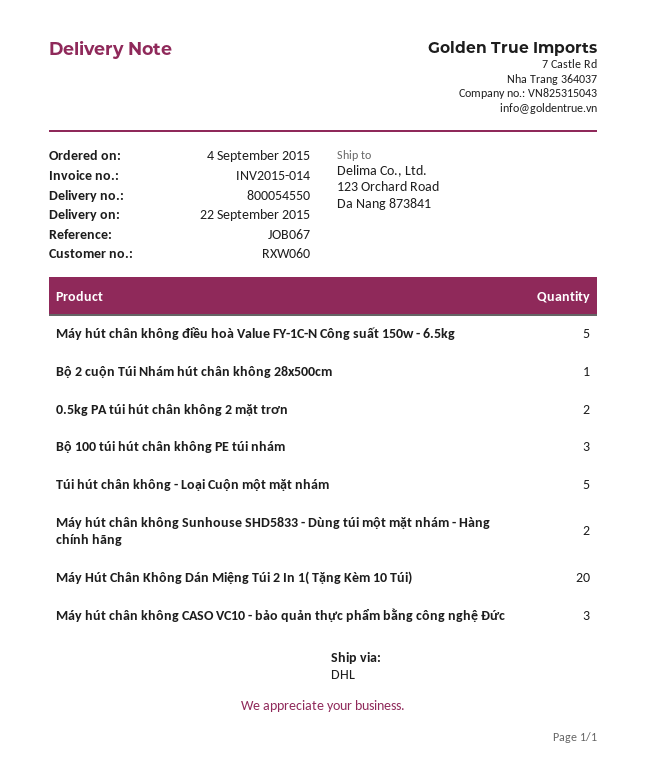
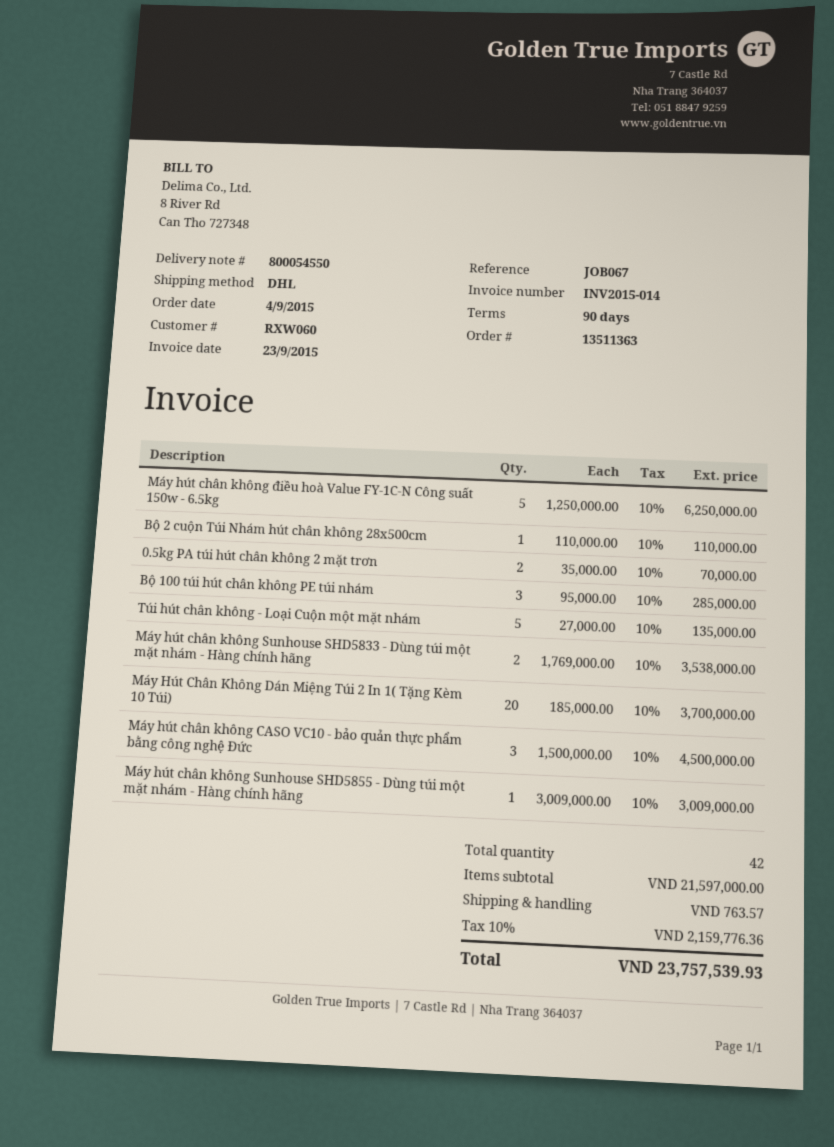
Máy hút chân không Sunhouse SHD5855 - Dùng túi một mặt nhám - Hàng chính hãng: none -> 1

